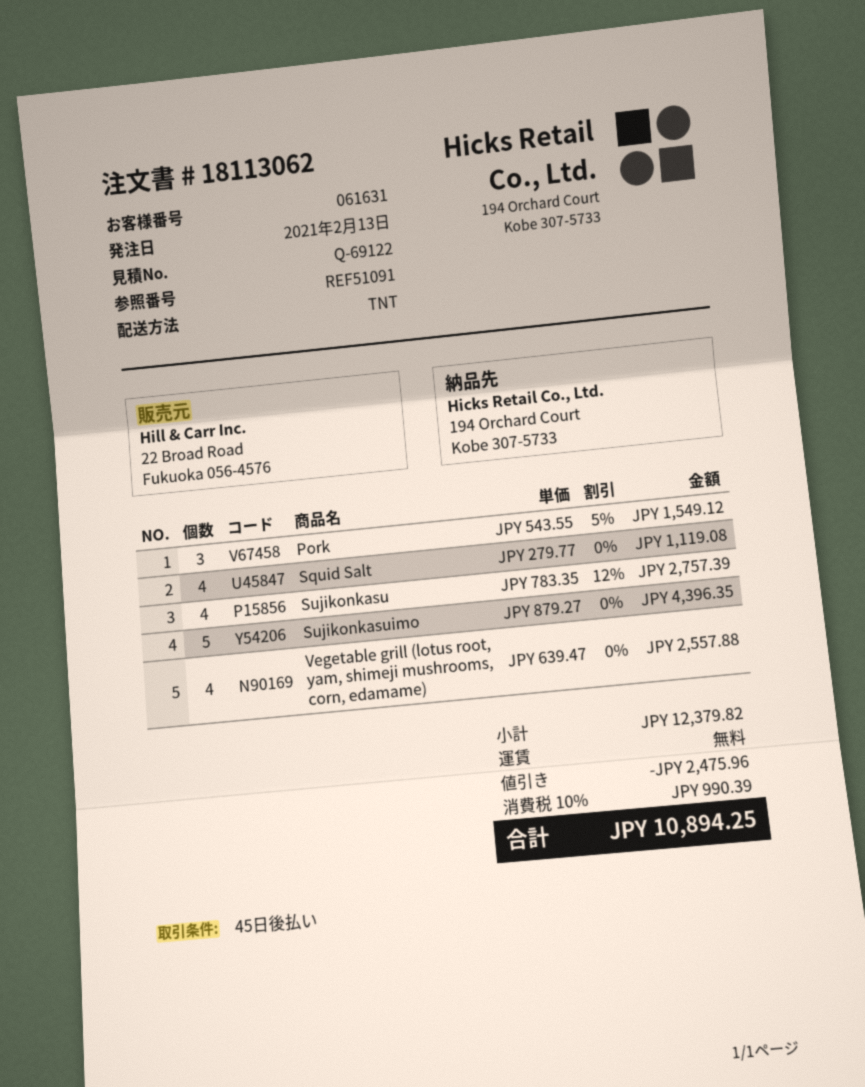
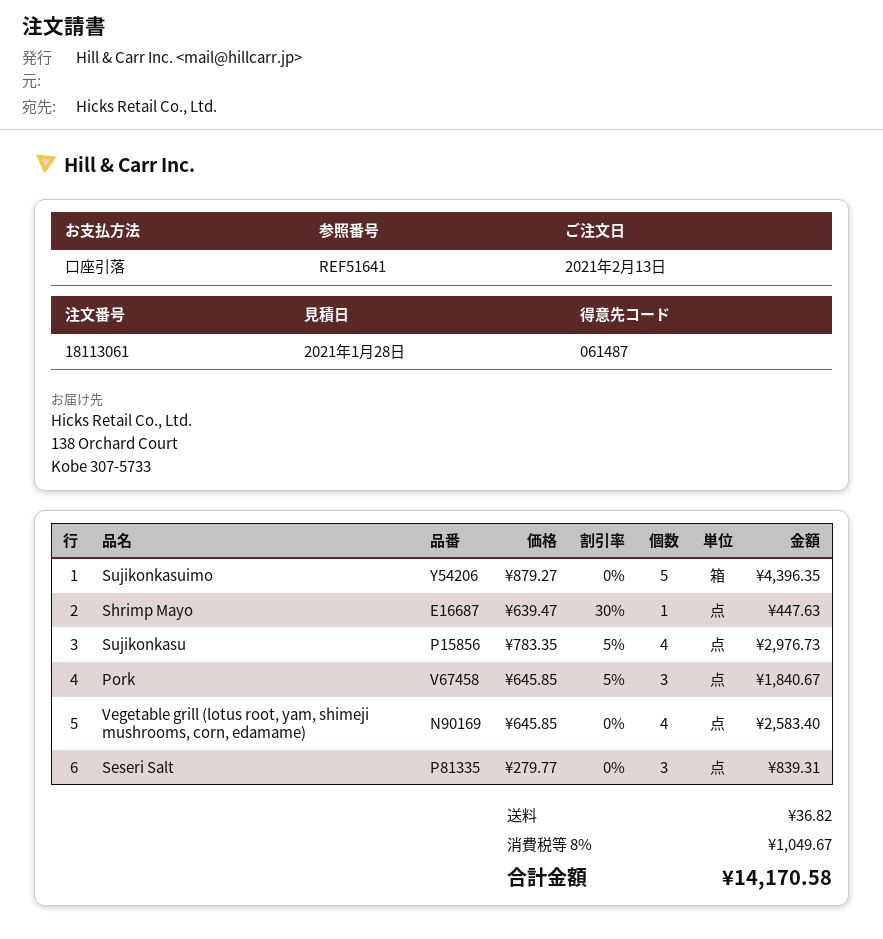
order number: 18113062 -> 18113061
customer number: 061631 -> 061487
reference: REF51091 -> REF51641
ship to: 194 Orchard Court, Kobe 307-5733 -> 138 Orchard Court, Kobe 307-5733
Pork: 3 x 543.55 - 5% = 1549.12 -> 3 x 645.85 - 5% = 1840.67
Squid Salt: 4 x 279.77 = 1119.08 -> none
Sujikonkasu: 4 x 783.35 - 12% = 2757.39 -> 4 x 783.35 - 5% = 2976.73
Vegetable grill (lotus root, yam, shimeji mushrooms, corn, edamame): 4 x 639.47 = 2557.88 -> 4 x 645.85 = 2583.40
Shrimp Mayo: none -> 1 x 639.47 - 30% = 447.63
Seseri Salt: none -> 3 x 279.77 = 839.31
discount: 2475.96 -> none
shipping: 0.00 -> 36.82
tax: 10% = 990.39 -> 8% = 1049.67
total: 10894.25 -> 14170.58

